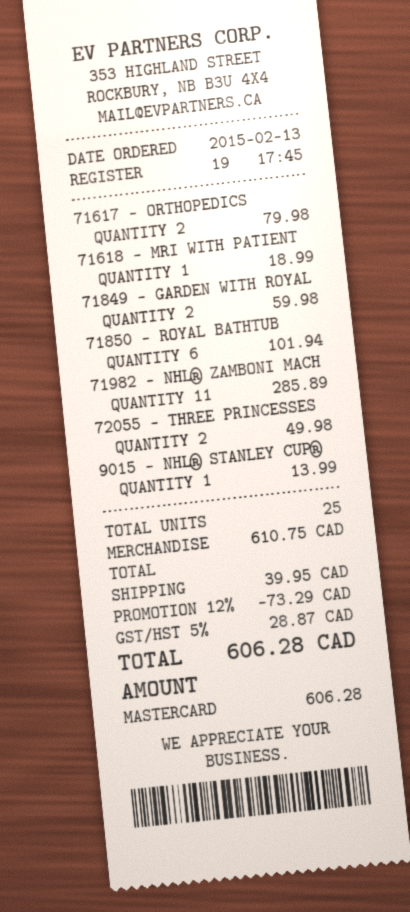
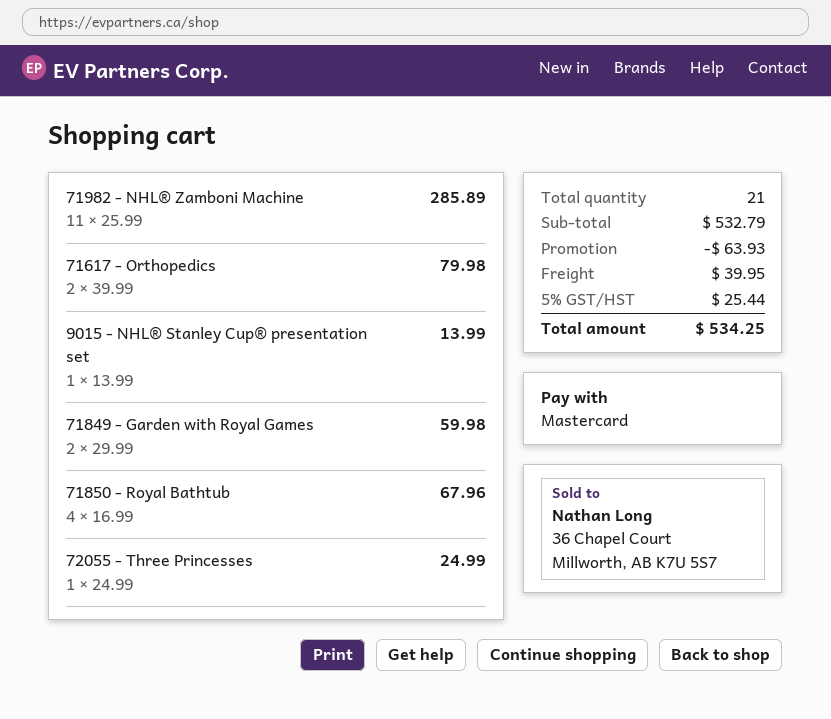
71618 - MRI WITH PATIENT: 1 for 18.99 -> none
71850 - ROYAL BATHTUB: 6 for 101.94 -> 4 for 67.96
72055 - THREE PRINCESSES: 2 for 49.98 -> 1 for 24.99
total quantity: 25 -> 21
subtotal: 610.75 -> 532.79
discount: 73.29 -> 63.93
tax: 5% = 28.87 -> 5% = 25.44
total: 606.28 -> 534.25

